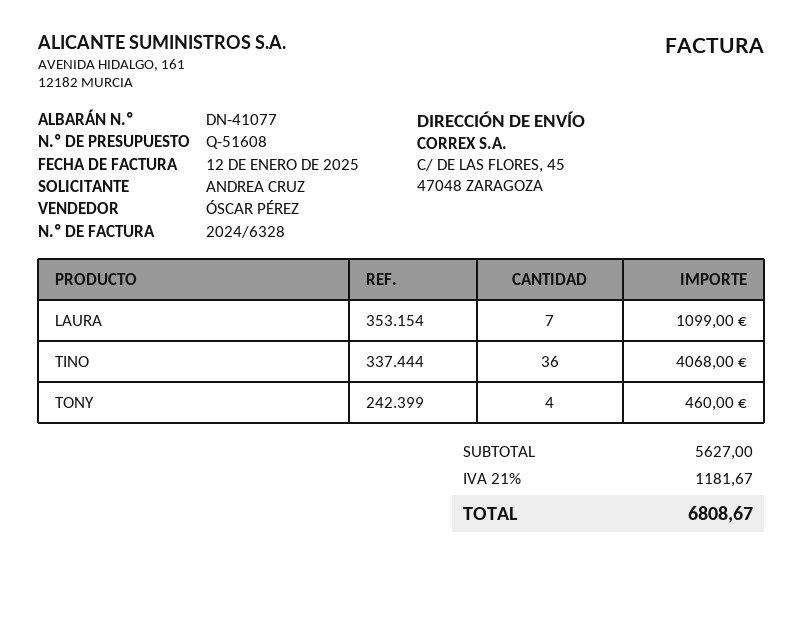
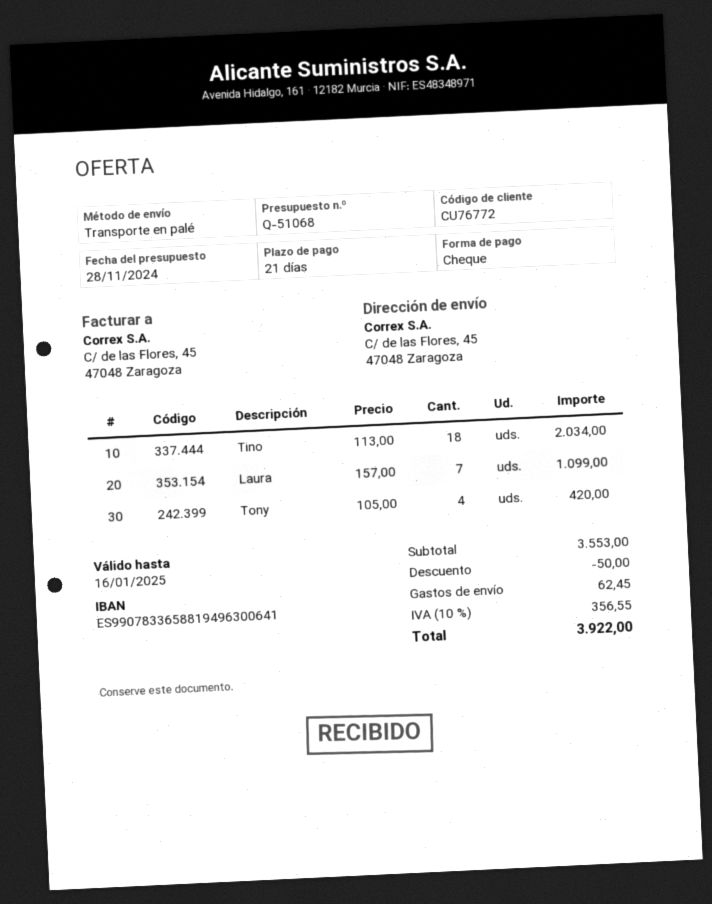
quote number: Q-51608 -> Q-51068
TINO: 36 for 4068.00 -> 18 for 2034.00
TONY: 4 for 460.00 -> 4 for 420.00
subtotal: 5627.00 -> 3553.00
discount: none -> 50.00
shipping: none -> 62.45
tax: 21% = 1181.67 -> 10% = 356.55
total: 6808.67 -> 3922.00

